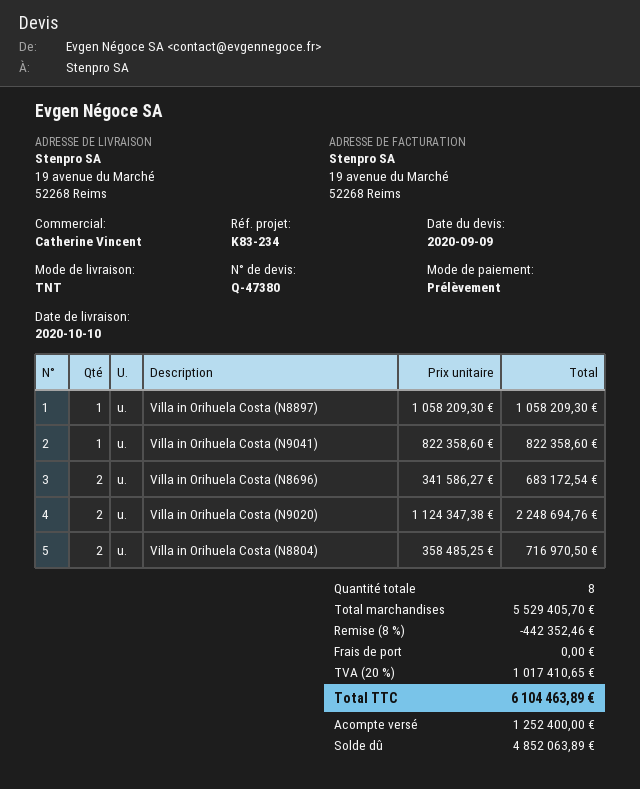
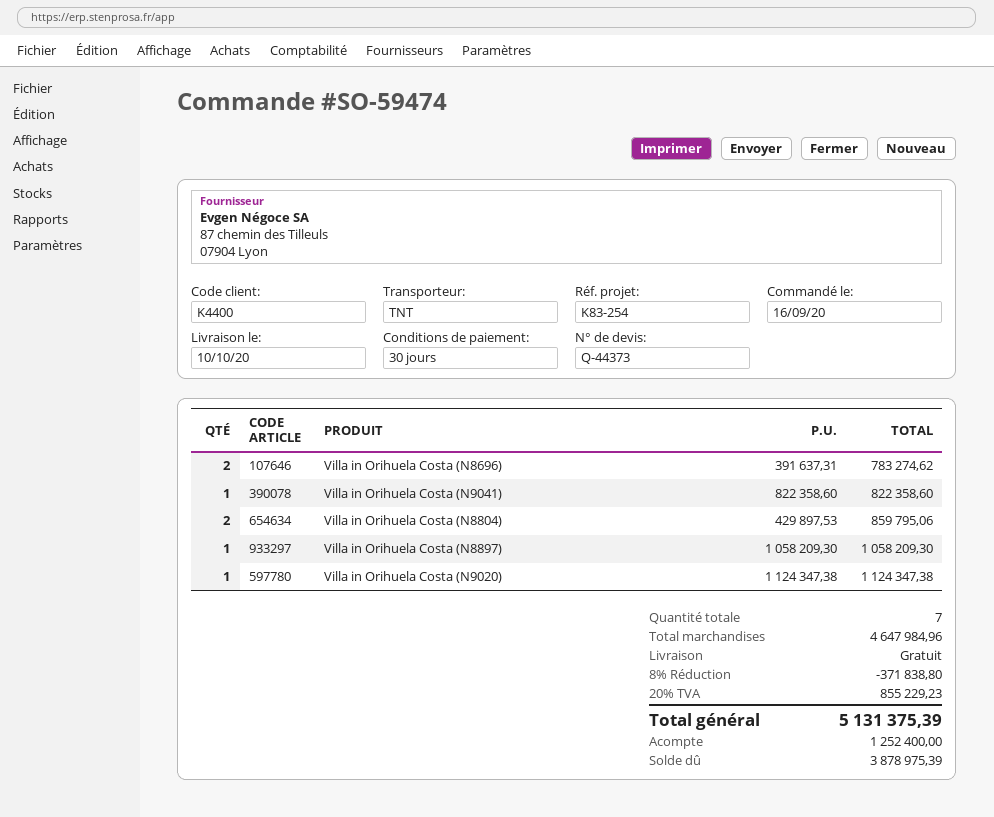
quote number: Q-47380 -> Q-44373
reference: K83-234 -> K83-254
Villa in Orihuela Costa (N8696): 2 x 341586.27 = 683172.54 -> 2 x 391637.31 = 783274.62
Villa in Orihuela Costa (N9020): 2 x 1124347.38 = 2248694.76 -> 1 x 1124347.38 = 1124347.38
Villa in Orihuela Costa (N8804): 2 x 358485.25 = 716970.50 -> 2 x 429897.53 = 859795.06
total quantity: 8 -> 7
subtotal: 5529405.70 -> 4647984.96
discount: 8% = 442352.46 -> 8% = 371838.80
tax: 20% = 1017410.65 -> 20% = 855229.23
total: 6104463.89 -> 5131375.39
balance: 4852063.89 -> 3878975.39

